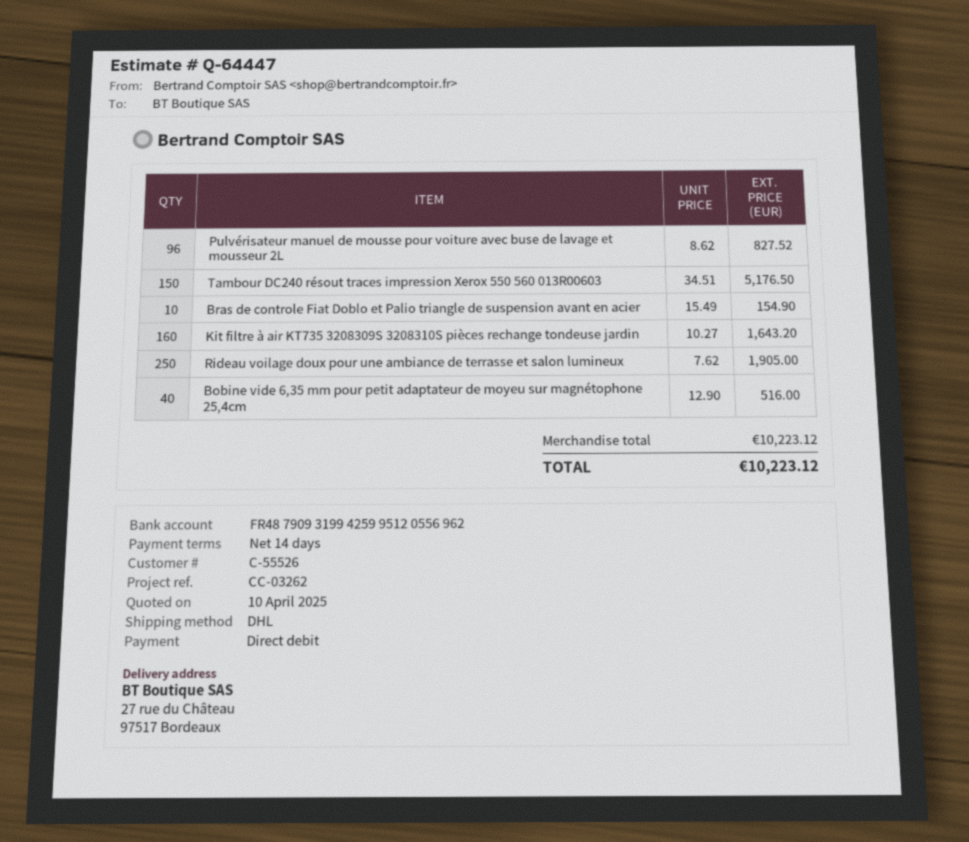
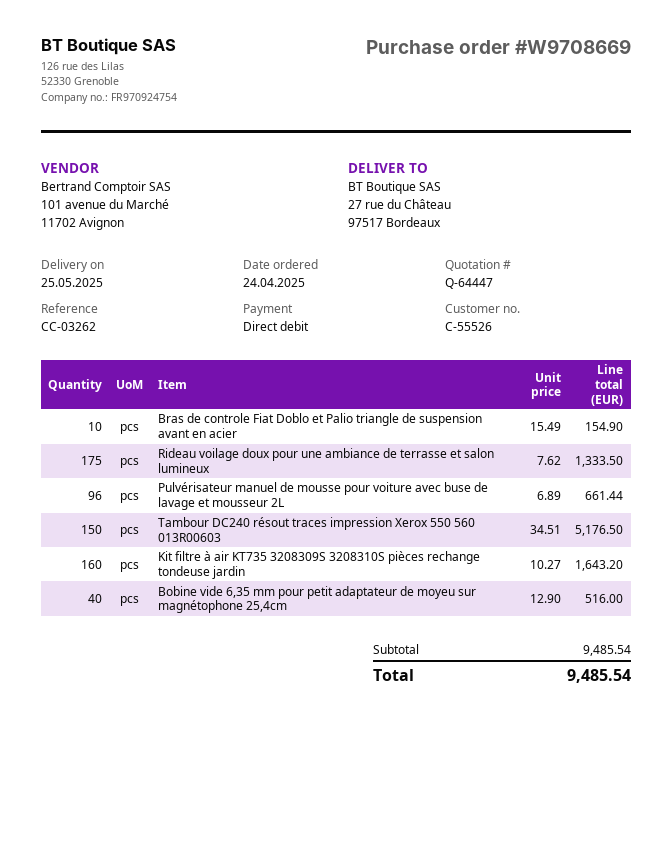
Pulvérisateur manuel de mousse pour voiture avec buse de lavage et mousseur 2L: 96 x 8.62 = 827.52 -> 96 x 6.89 = 661.44
Rideau voilage doux pour une ambiance de terrasse et salon lumineux: 250 x 7.62 = 1905.00 -> 175 x 7.62 = 1333.50
subtotal: 10223.12 -> 9485.54
total: 10223.12 -> 9485.54

